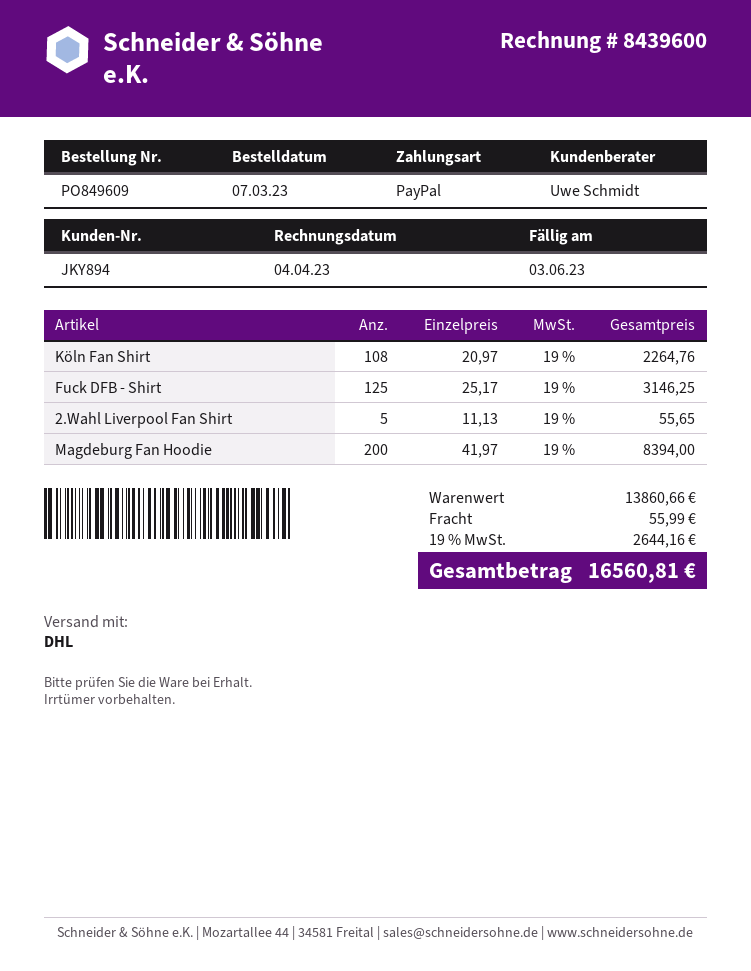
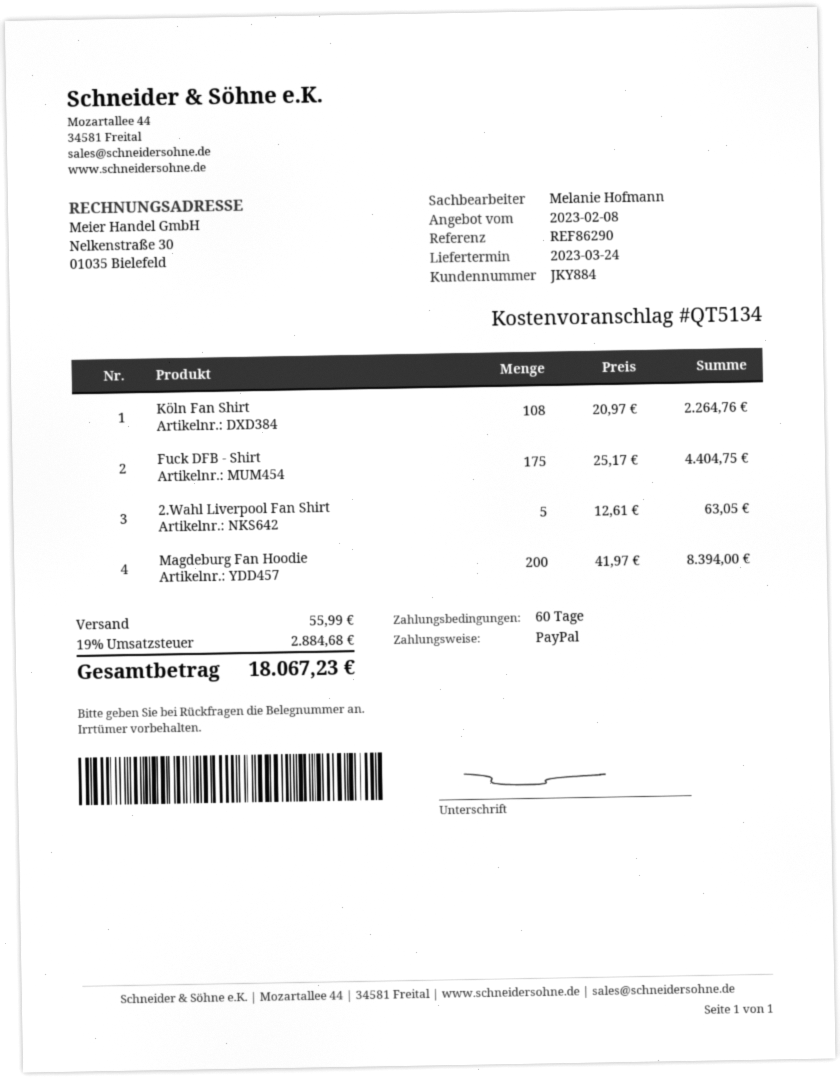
customer number: JKY894 -> JKY884
sales rep: Uwe Schmidt -> Melanie Hofmann
Fuck DFB - Shirt: 125 x 25.17 = 3146.25 -> 175 x 25.17 = 4404.75
2.Wahl Liverpool Fan Shirt: 5 x 11.13 = 55.65 -> 5 x 12.61 = 63.05
tax: 19% = 2644.16 -> 19% = 2884.68
total: 16560.81 -> 18067.23

